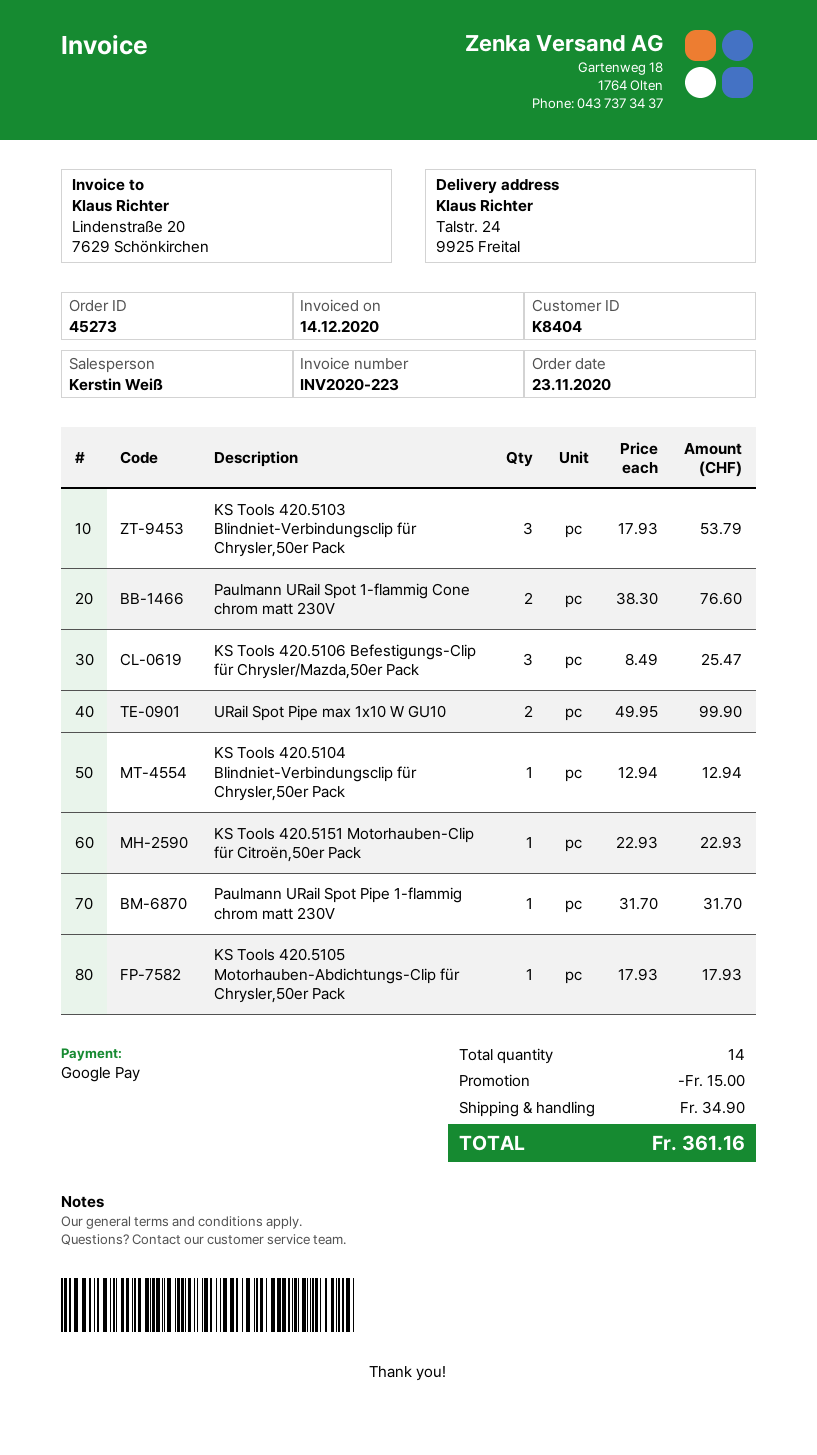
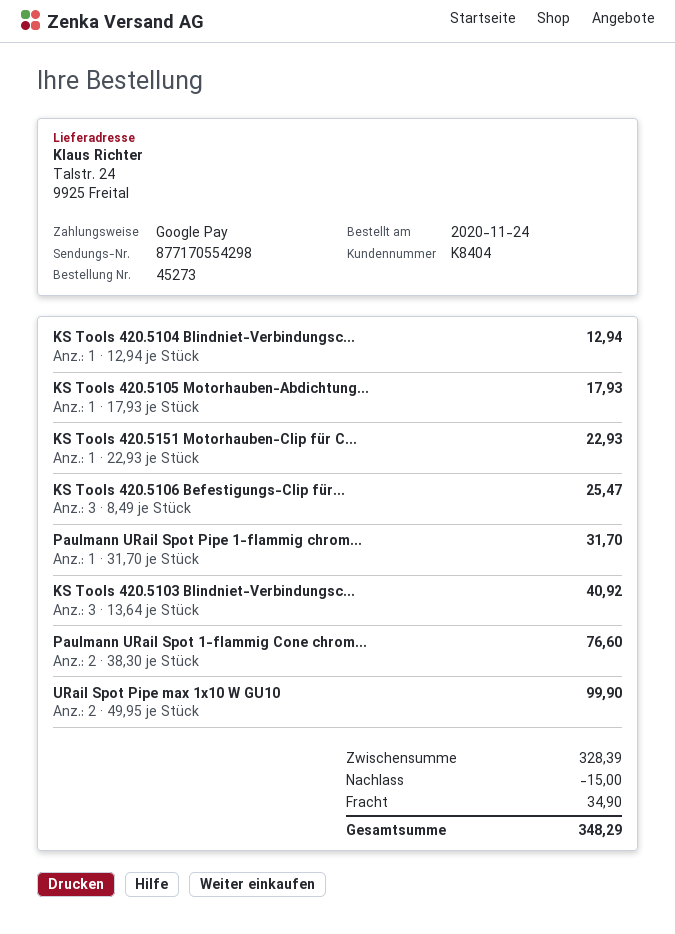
order date: 2020-11-23 -> 2020-11-24
KS Tools 420.5103 Blindniet-Verbindungsclip für Chrysler,50er Pack: 3 x 17.93 = 53.79 -> 3 x 13.64 = 40.92
total: 361.16 -> 348.29

